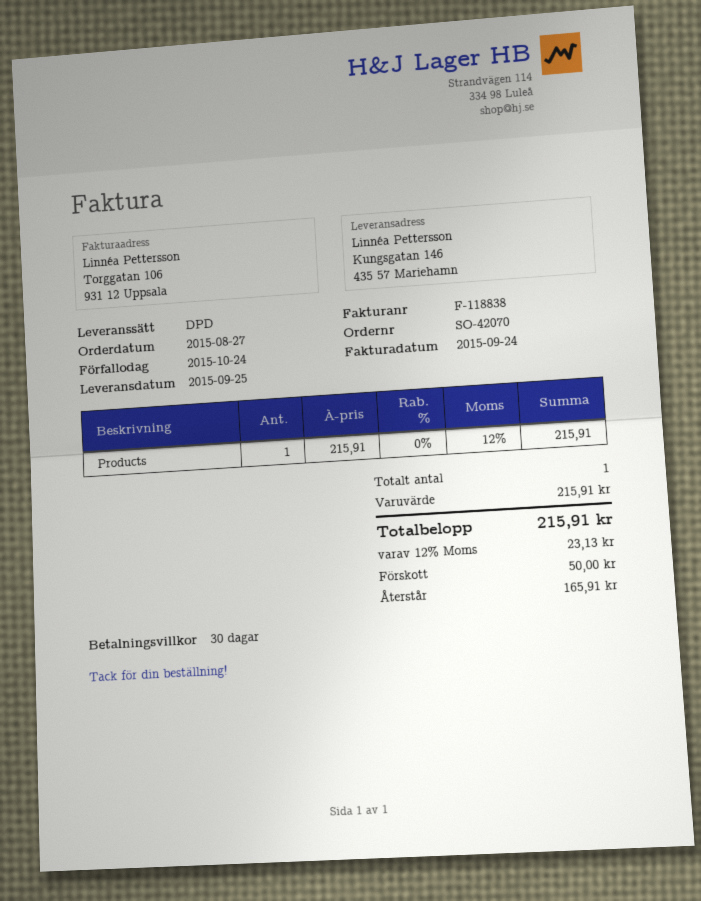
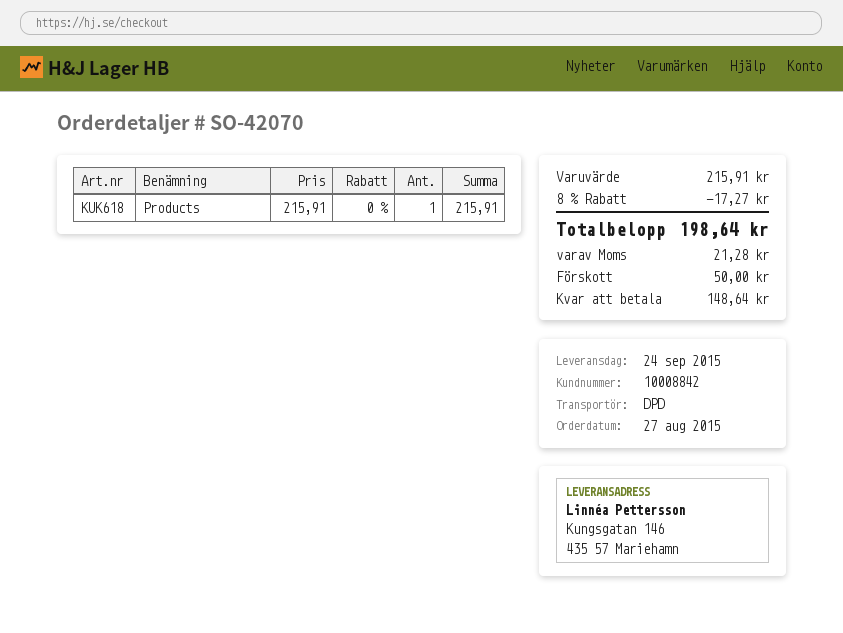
delivery date: 2015-09-25 -> 2015-09-24
discount: none -> 8% = 17.27
tax: 23.13 -> 21.28
total: 215.91 -> 198.64
balance: 165.91 -> 148.64

